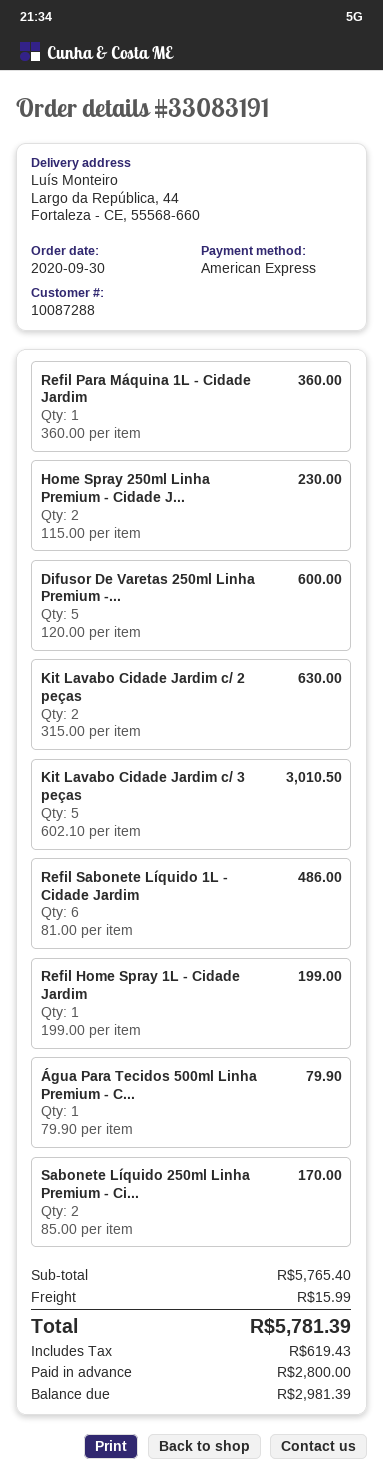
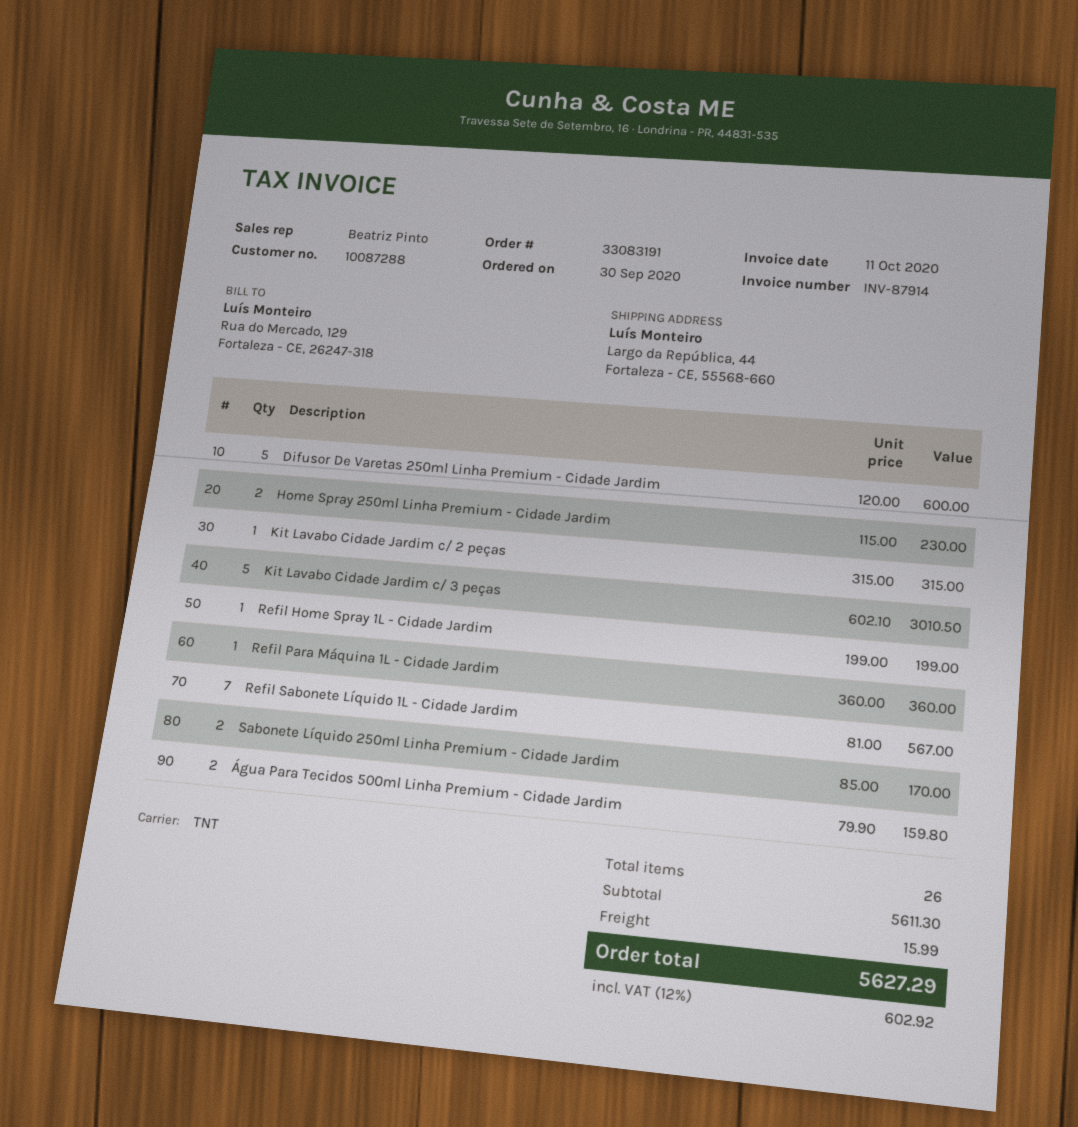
Kit Lavabo Cidade Jardim c/ 2 peças: 2 x 315.00 = 630.00 -> 1 x 315.00 = 315.00
Refil Sabonete Líquido 1L - Cidade Jardim: 6 x 81.00 = 486.00 -> 7 x 81.00 = 567.00
Água Para Tecidos 500ml Linha Premium - C...: 1 x 79.90 = 79.90 -> 2 x 79.90 = 159.80
subtotal: 5765.40 -> 5611.30
tax: 619.43 -> 602.92
total: 5781.39 -> 5627.29

